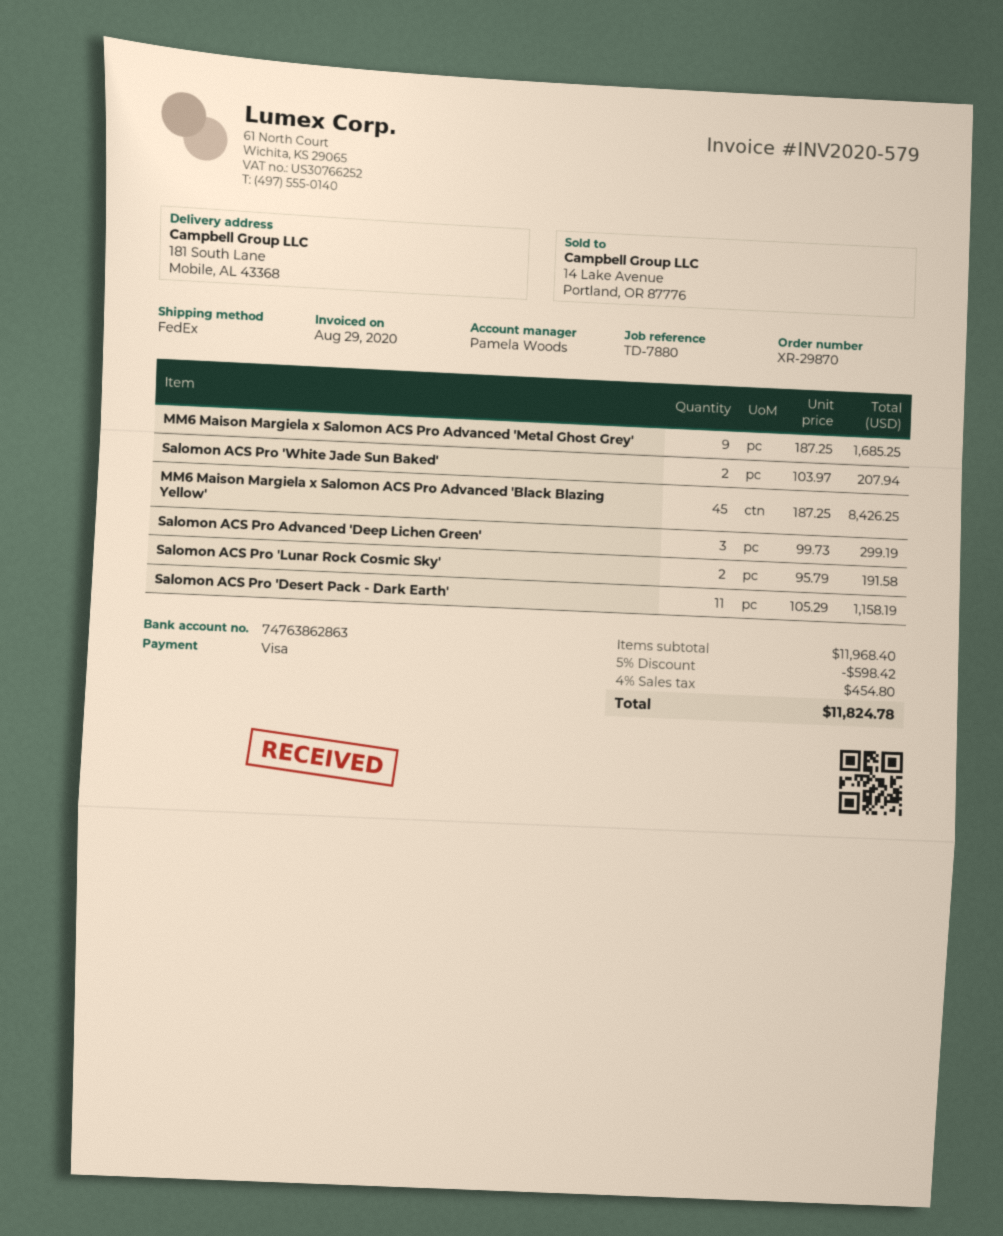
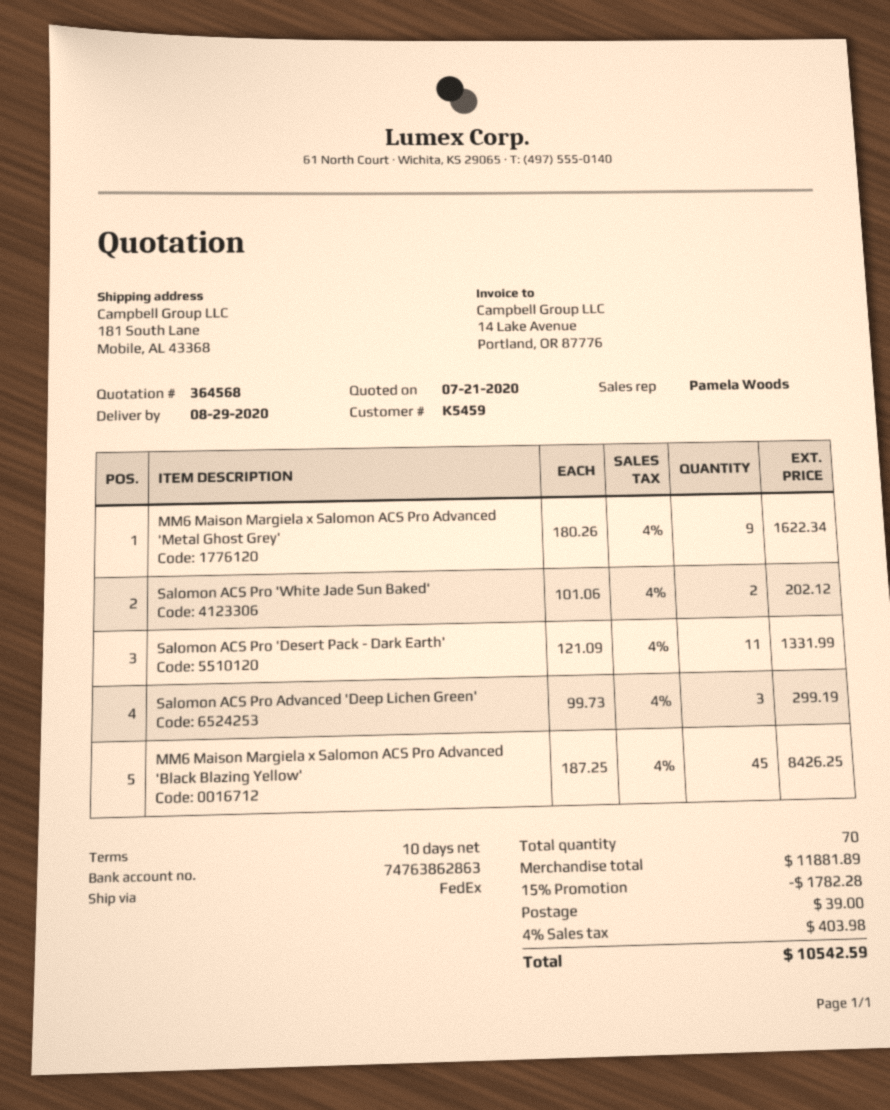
MM6 Maison Margiela x Salomon ACS Pro Advanced 'Metal Ghost Grey': 9 x 187.25 = 1685.25 -> 9 x 180.26 = 1622.34
Salomon ACS Pro 'White Jade Sun Baked': 2 x 103.97 = 207.94 -> 2 x 101.06 = 202.12
Salomon ACS Pro 'Lunar Rock Cosmic Sky': 2 x 95.79 = 191.58 -> none
Salomon ACS Pro 'Desert Pack - Dark Earth': 11 x 105.29 = 1158.19 -> 11 x 121.09 = 1331.99
subtotal: 11968.40 -> 11881.89
discount: 5% = 598.42 -> 15% = 1782.28
shipping: none -> 39.00
tax: 4% = 454.80 -> 4% = 403.98
total: 11824.78 -> 10542.59

